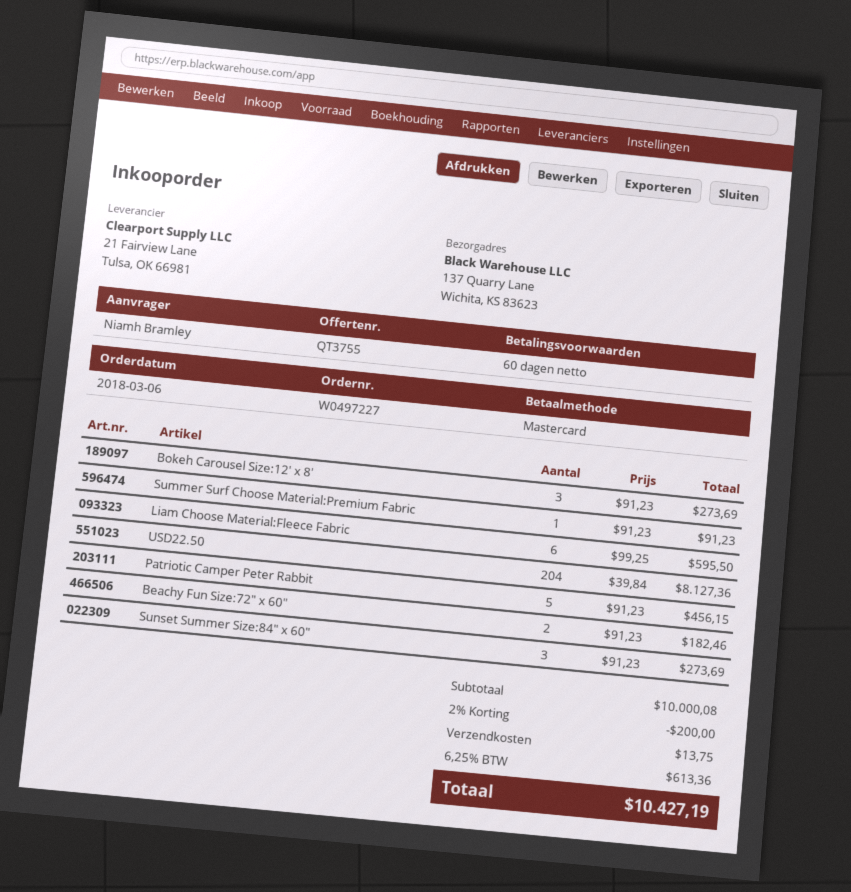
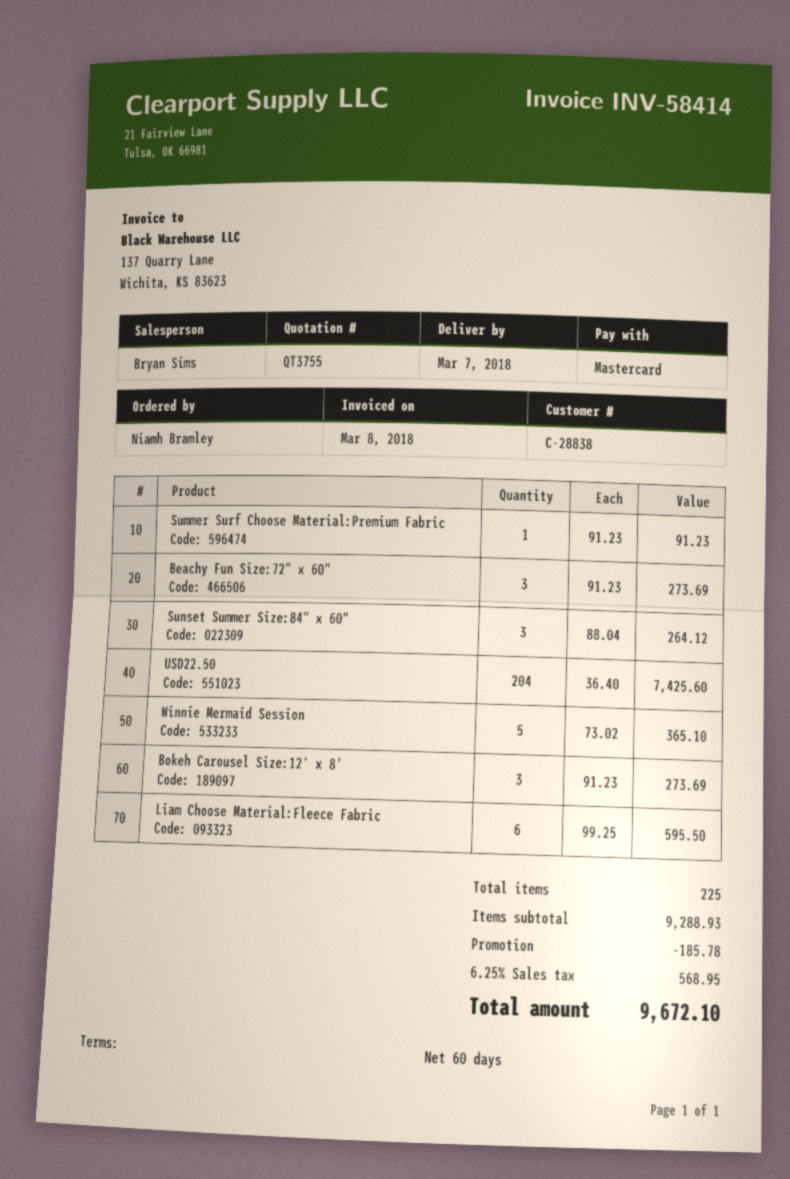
USD22.50: 204 x 39.84 = 8127.36 -> 204 x 36.40 = 7425.60
Patriotic Camper Peter Rabbit: 5 x 91.23 = 456.15 -> none
Beachy Fun Size:72" x 60": 2 x 91.23 = 182.46 -> 3 x 91.23 = 273.69
Sunset Summer Size:84" x 60": 3 x 91.23 = 273.69 -> 3 x 88.04 = 264.12
Winnie Mermaid Session: none -> 5 x 73.02 = 365.10
subtotal: 10000.08 -> 9288.93
discount: 200.00 -> 185.78
shipping: 13.75 -> none
tax: 6.25% = 613.36 -> 6.25% = 568.95
total: 10427.19 -> 9672.10

